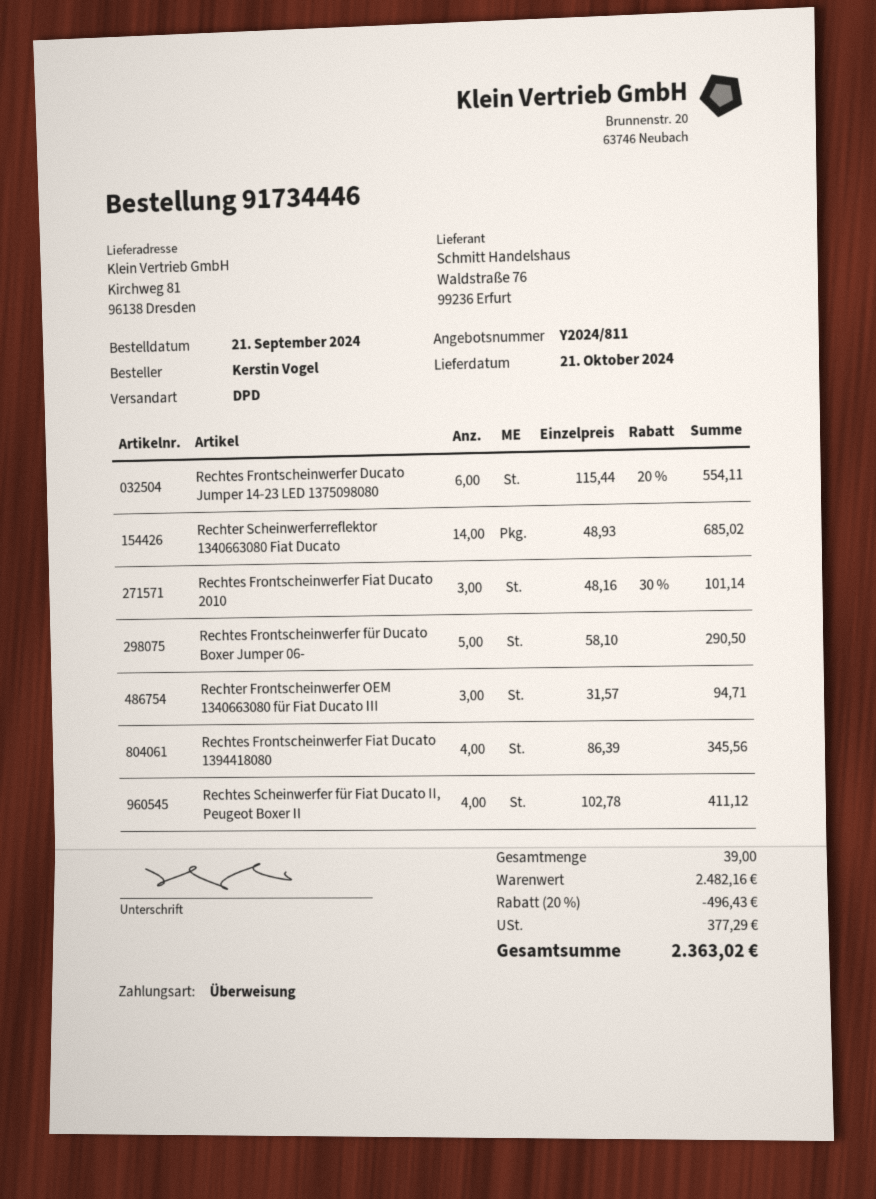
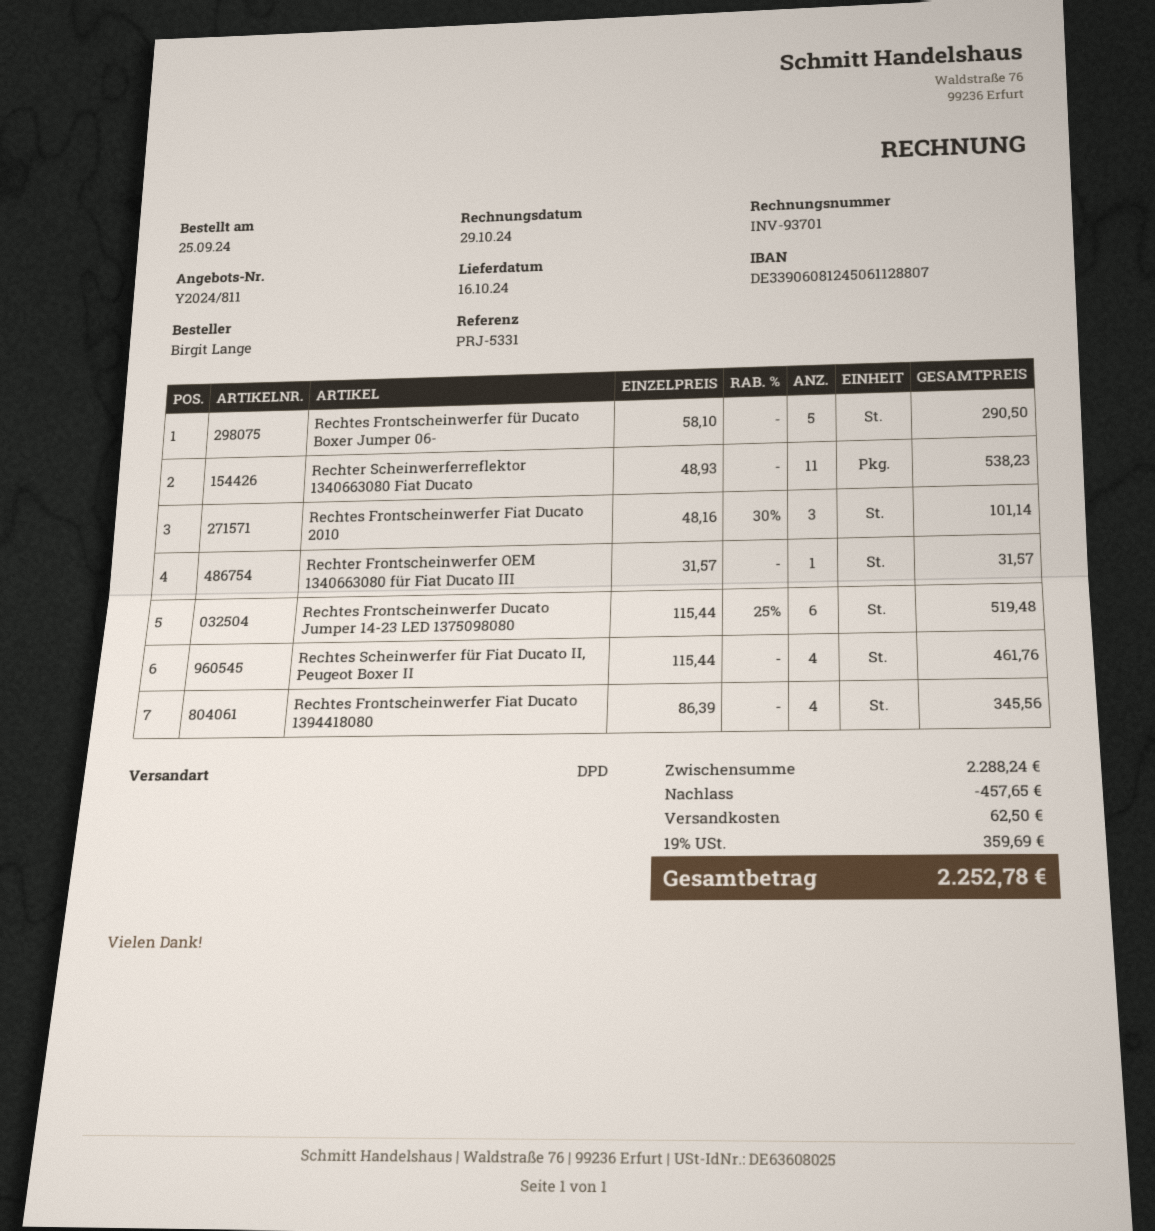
order date: 2024-09-21 -> 2024-09-25
delivery date: 2024-10-21 -> 2024-10-16
ordered by: Kerstin Vogel -> Birgit Lange
Rechtes Frontscheinwerfer Ducato Jumper 14-23 LED 1375098080: 6 x 115.44 - 20% = 554.11 -> 6 x 115.44 - 25% = 519.48
Rechter Scheinwerferreflektor 1340663080 Fiat Ducato: 14 x 48.93 = 685.02 -> 11 x 48.93 = 538.23
Rechter Frontscheinwerfer OEM 1340663080 für Fiat Ducato III: 3 x 31.57 = 94.71 -> 1 x 31.57 = 31.57
Rechtes Scheinwerfer für Fiat Ducato II, Peugeot Boxer II: 4 x 102.78 = 411.12 -> 4 x 115.44 = 461.76
subtotal: 2482.16 -> 2288.24
discount: 496.43 -> 457.65
shipping: none -> 62.50
tax: 377.29 -> 359.69
total: 2363.02 -> 2252.78

